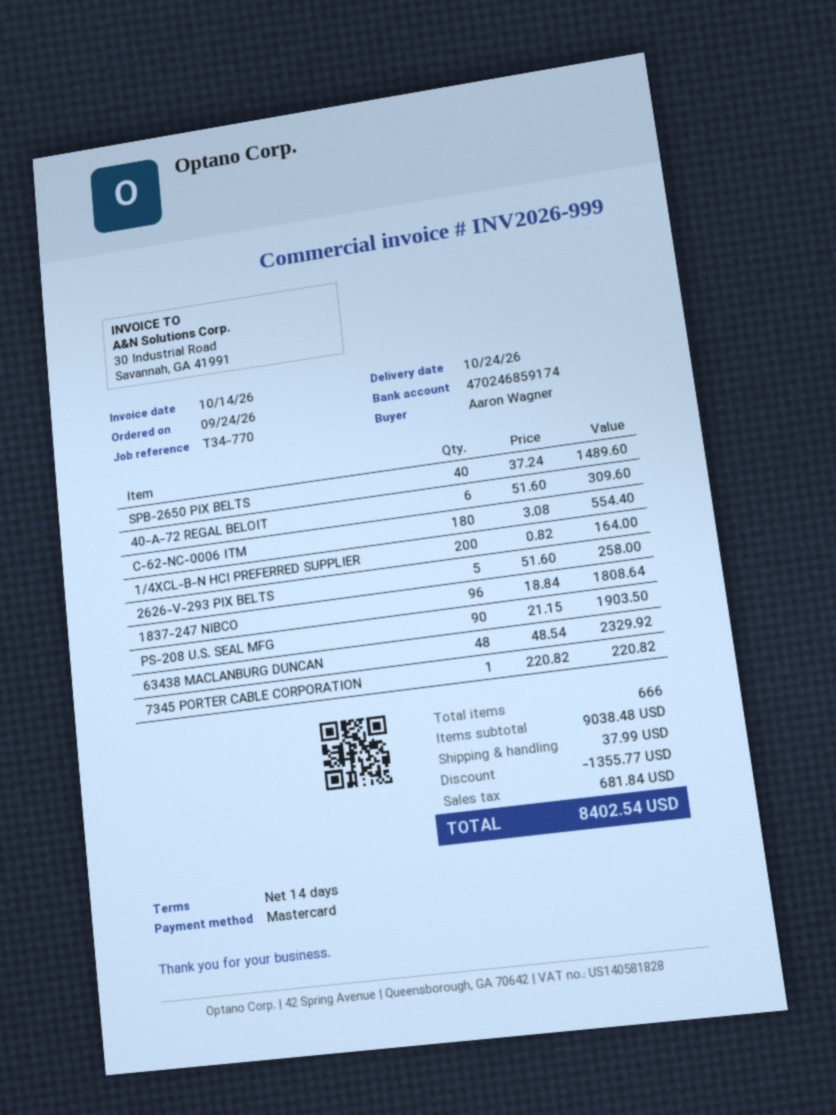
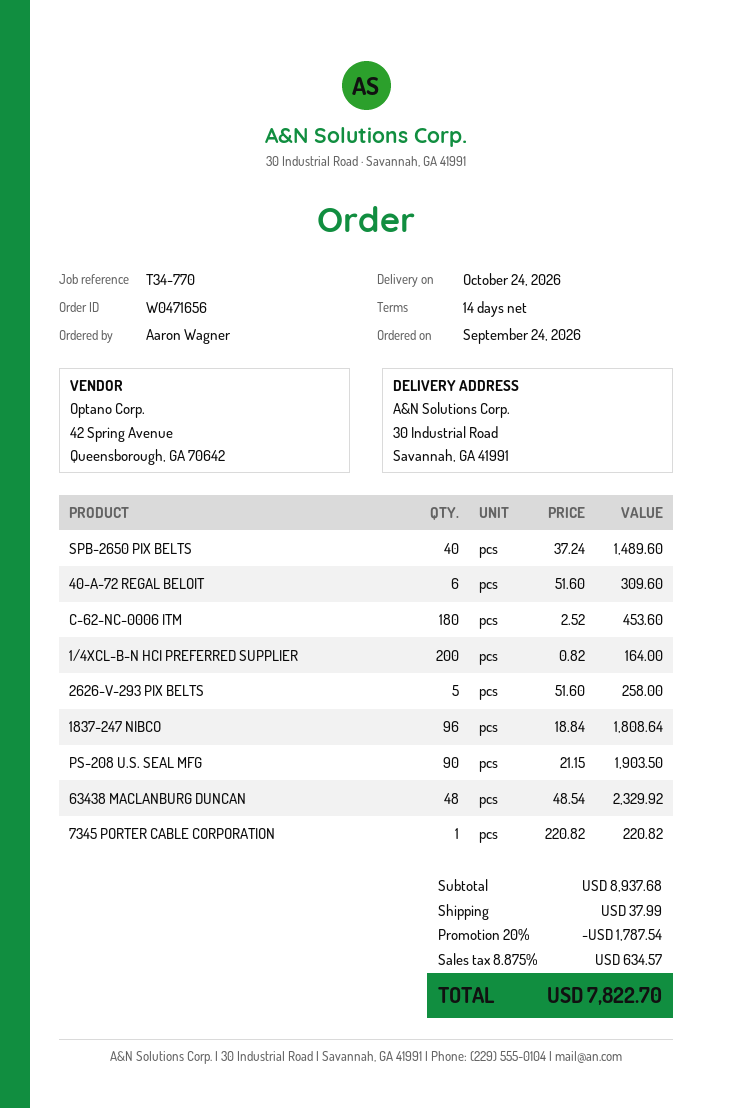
C-62-NC-0006 ITM: 180 x 3.08 = 554.40 -> 180 x 2.52 = 453.60
subtotal: 9038.48 -> 8937.68
discount: 1355.77 -> 1787.54
tax: 681.84 -> 634.57
total: 8402.54 -> 7822.70

